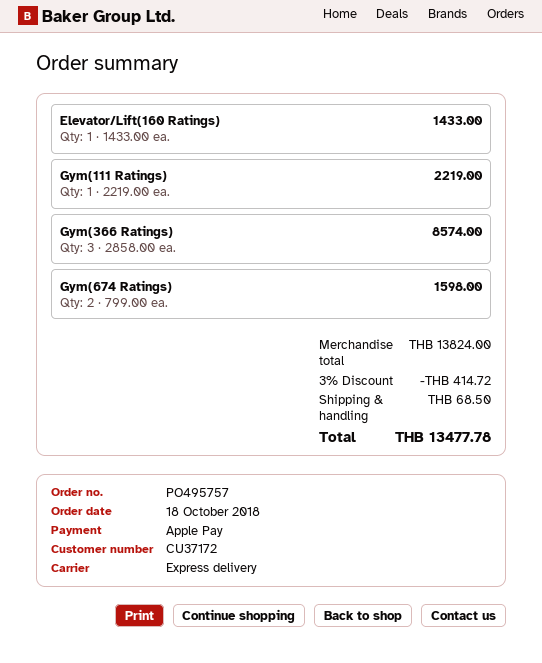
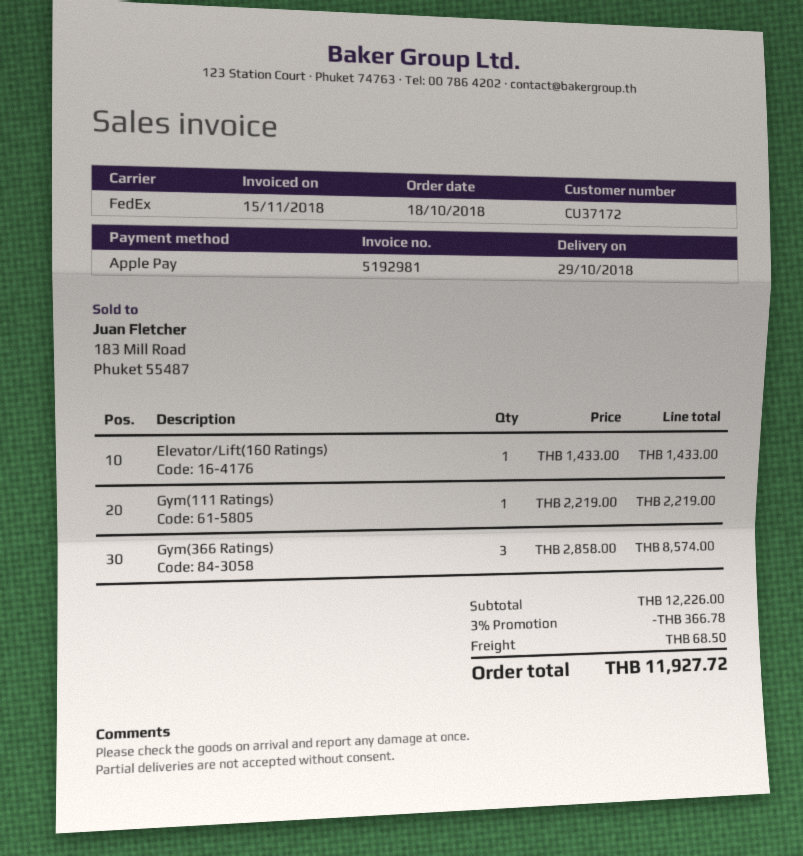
shipping method: express -> FedEx
Gym(674 Ratings): 2 x 799.00 = 1598.00 -> none
subtotal: 13824.00 -> 12226.00
discount: 3% = 414.72 -> 3% = 366.78
total: 13477.78 -> 11927.72

